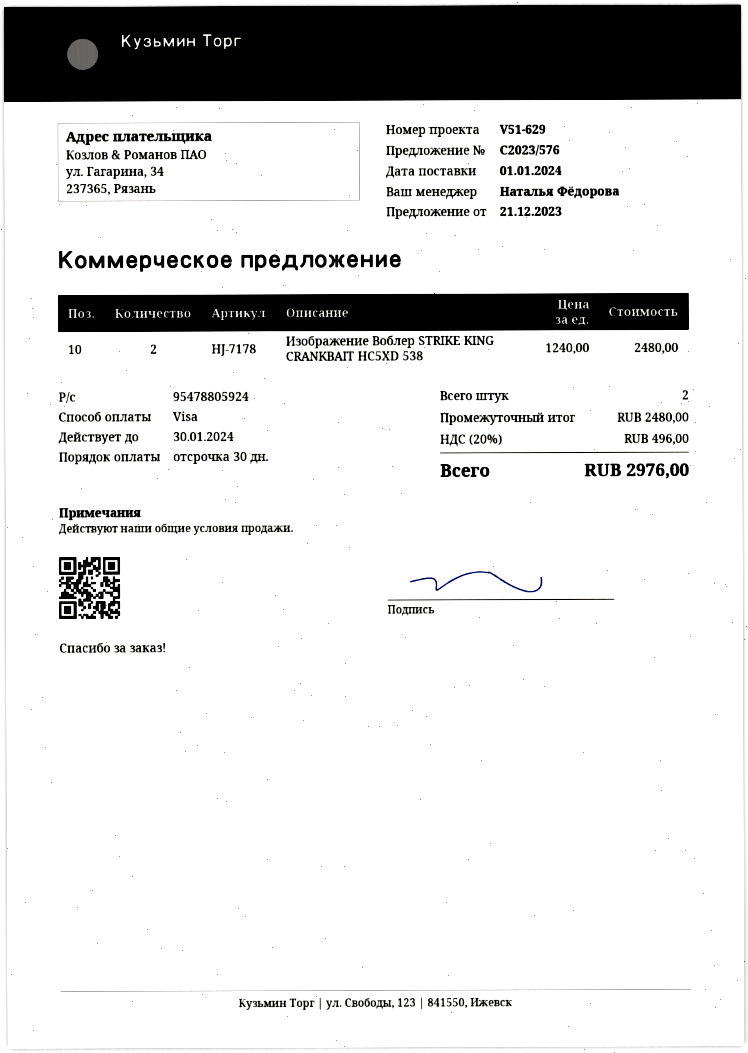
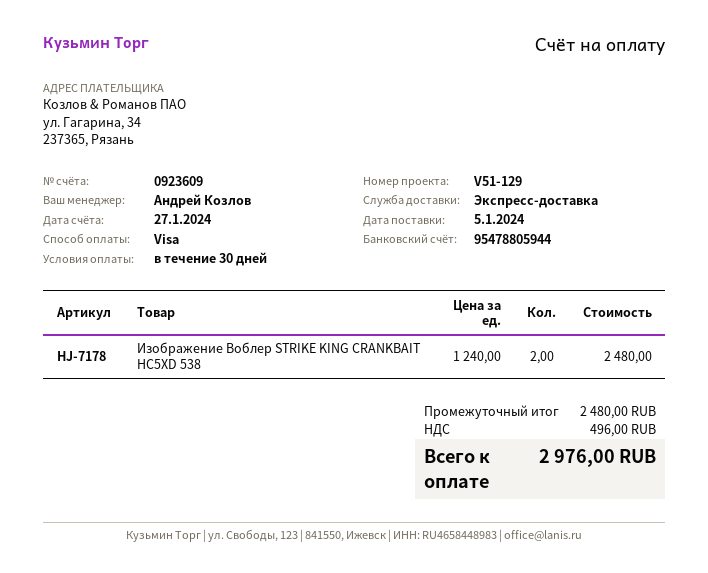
delivery date: 2024-01-01 -> 2024-01-05
reference: V51-629 -> V51-129
sales rep: Наталья Фёдорова -> Андрей Козлов
bank account: 95478805924 -> 95478805944

